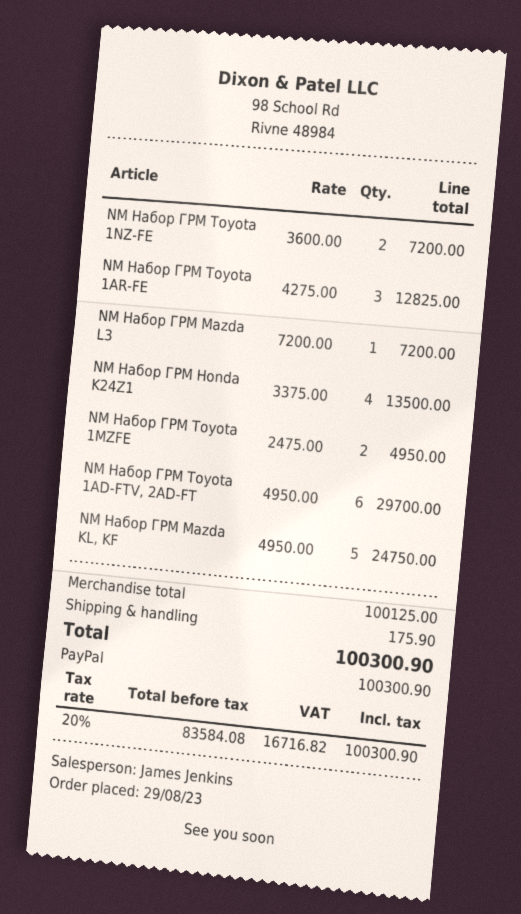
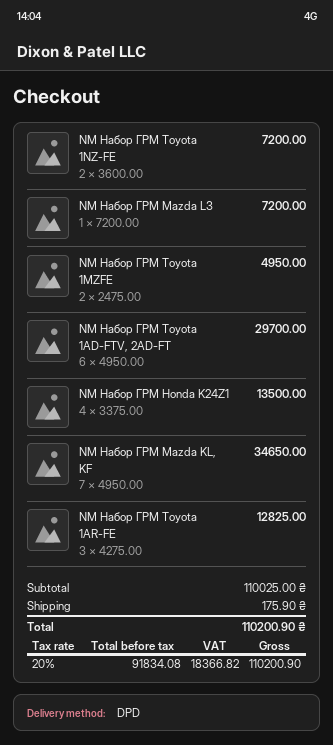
NM Набор ГРМ Mazda KL, KF: 5 x 4950.00 = 24750.00 -> 7 x 4950.00 = 34650.00
subtotal: 100125.00 -> 110025.00
net: 83584.08 -> 91834.08
tax: 20% = 16716.82 -> 20% = 18366.82
total: 100300.90 -> 110200.90

